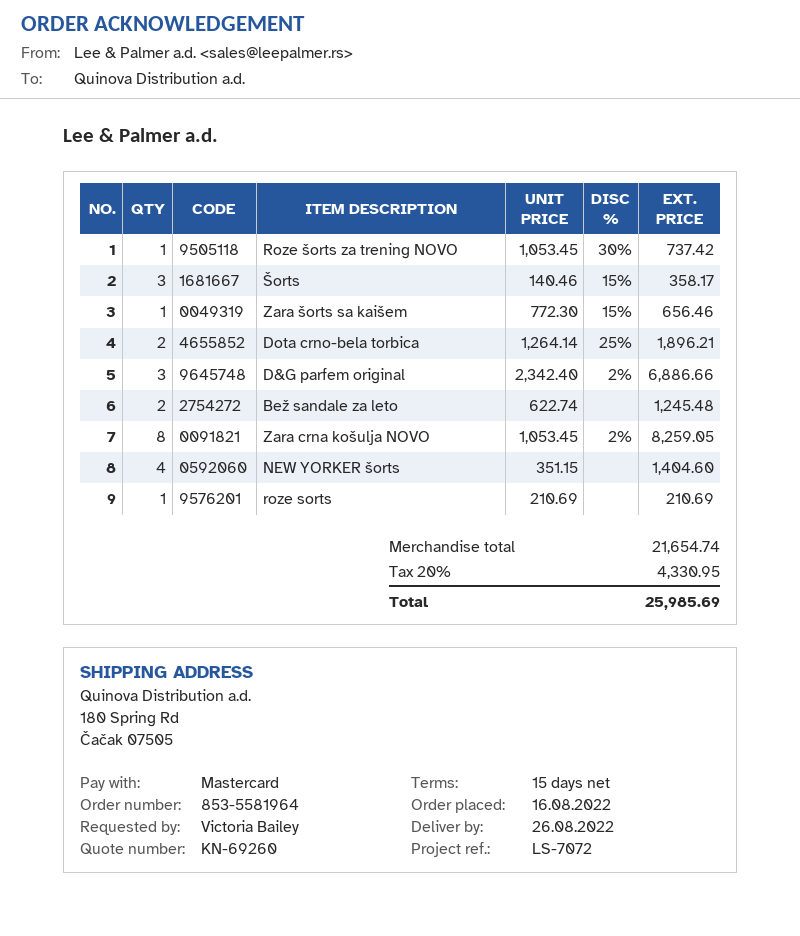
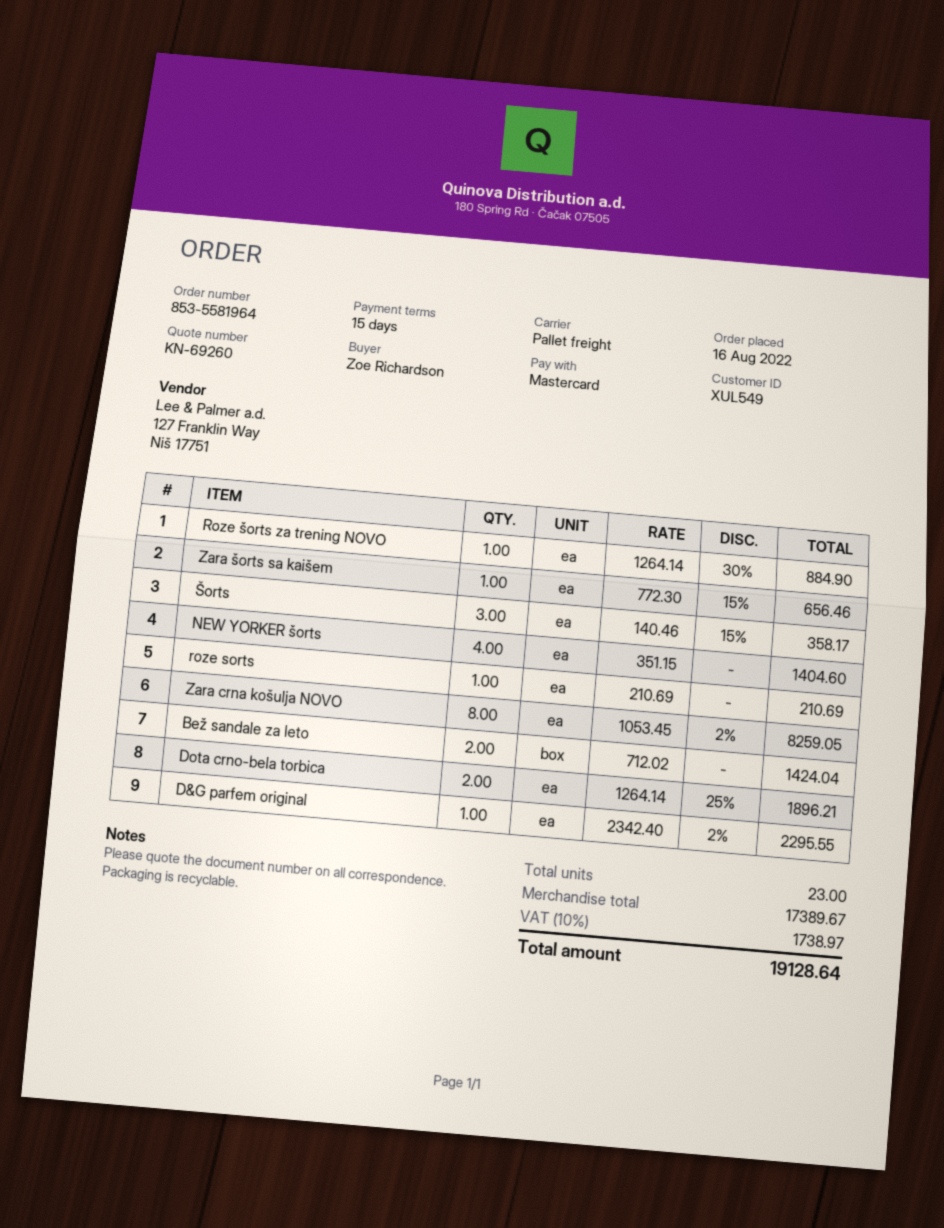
ordered by: Victoria Bailey -> Zoe Richardson
Roze šorts za trening NOVO: 1 x 1053.45 - 30% = 737.42 -> 1 x 1264.14 - 30% = 884.90
D&G parfem original: 3 x 2342.40 - 2% = 6886.66 -> 1 x 2342.40 - 2% = 2295.55
Bež sandale za leto: 2 x 622.74 = 1245.48 -> 2 x 712.02 = 1424.04
subtotal: 21654.74 -> 17389.67
tax: 20% = 4330.95 -> 10% = 1738.97
total: 25985.69 -> 19128.64

